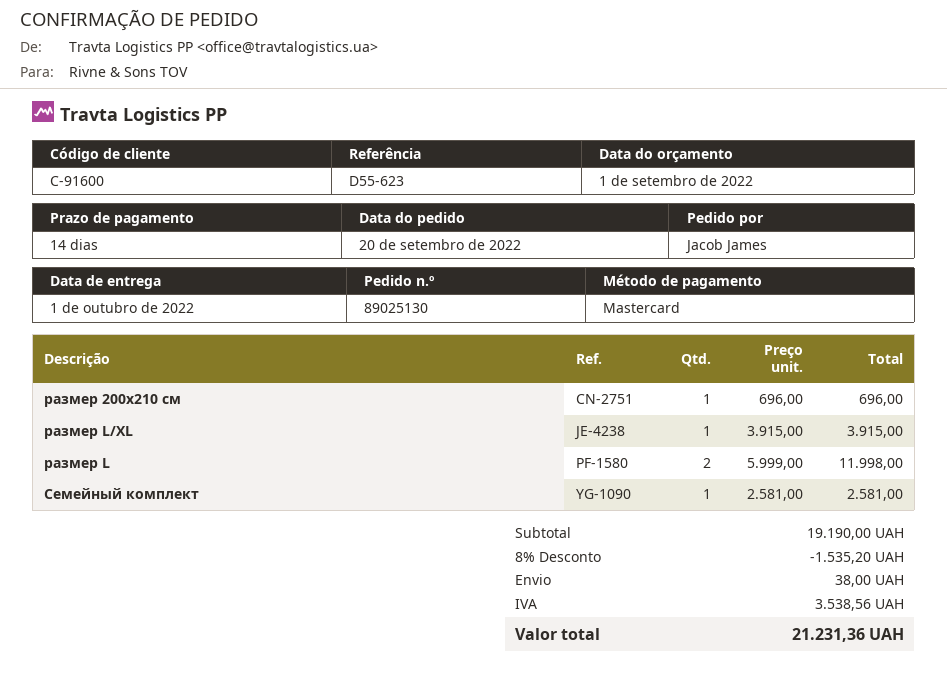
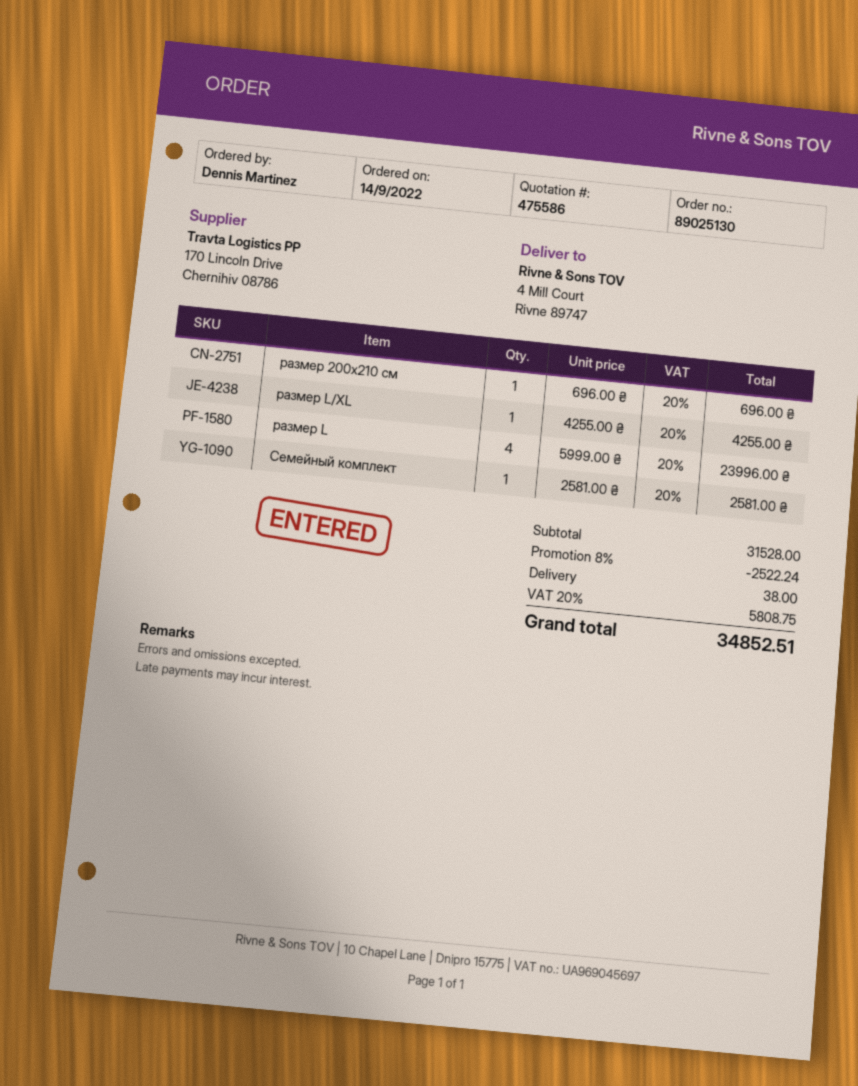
order date: 2022-09-20 -> 2022-09-14
ordered by: Jacob James -> Dennis Martinez
размер L/XL: 1 x 3915.00 = 3915.00 -> 1 x 4255.00 = 4255.00
размер L: 2 x 5999.00 = 11998.00 -> 4 x 5999.00 = 23996.00
subtotal: 19190.00 -> 31528.00
discount: 8% = 1535.20 -> 8% = 2522.24
tax: 3538.56 -> 5808.75
total: 21231.36 -> 34852.51

